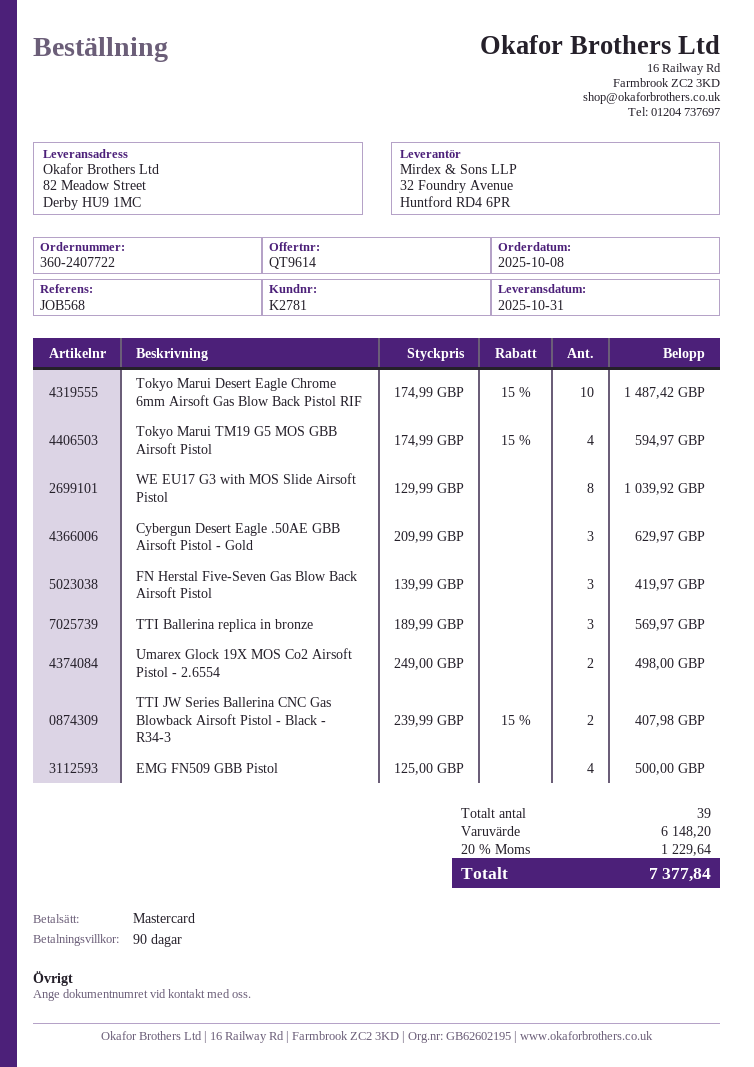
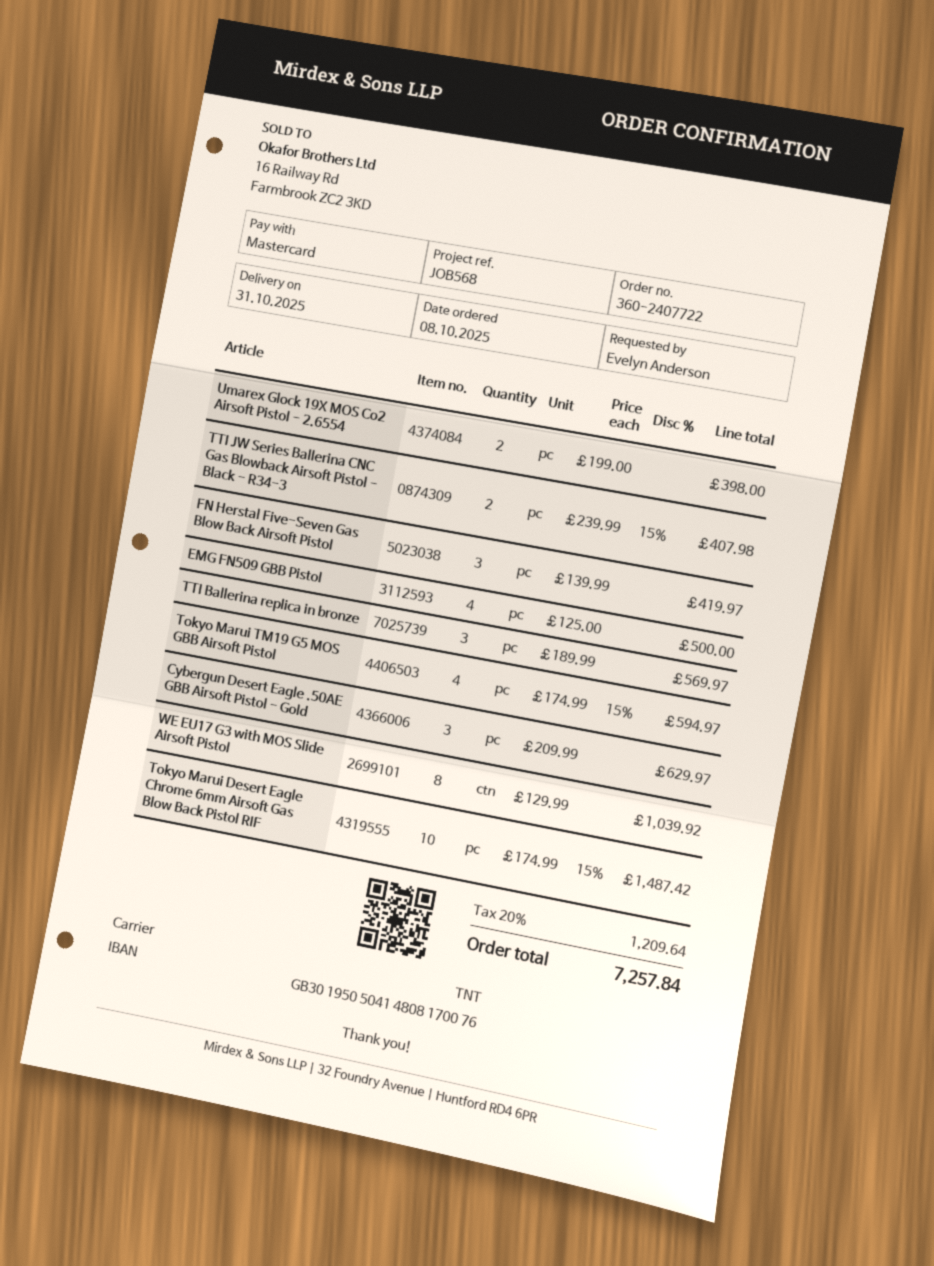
Umarex Glock 19X MOS Co2 Airsoft Pistol - 2.6554: 2 x 249.00 = 498.00 -> 2 x 199.00 = 398.00
tax: 20% = 1229.64 -> 20% = 1209.64
total: 7377.84 -> 7257.84

